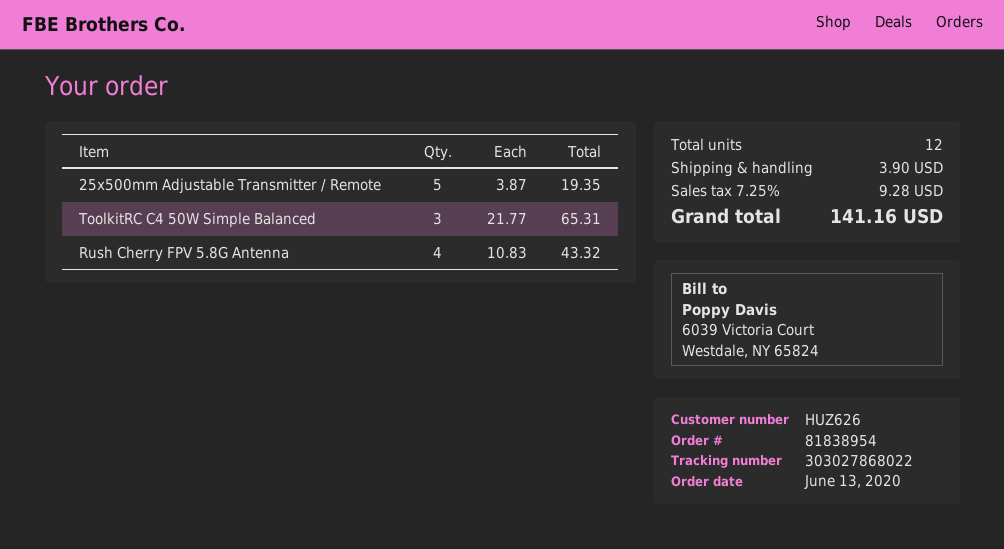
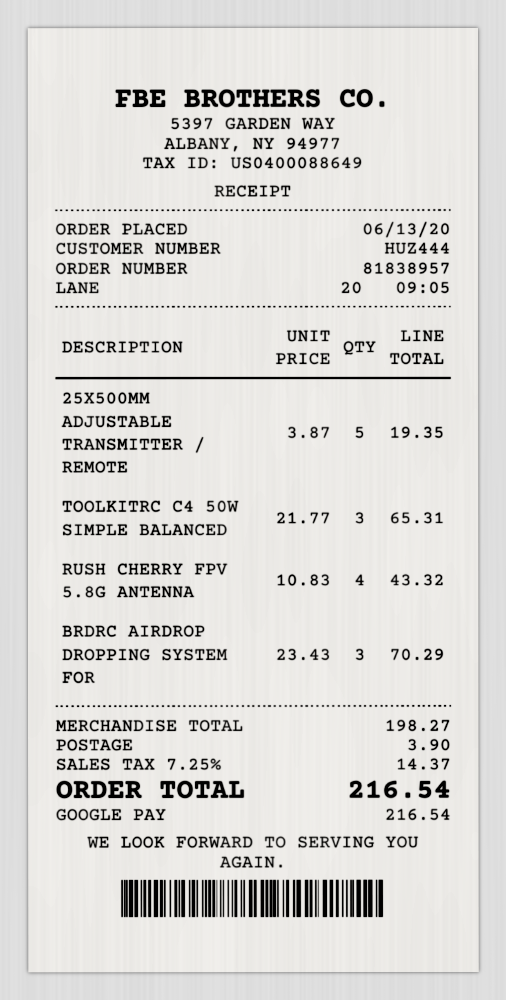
order number: 81838954 -> 81838957
customer number: HUZ626 -> HUZ444
BRDRC AIRDROP DROPPING SYSTEM FOR: none -> 3 x 23.43 = 70.29
tax: 7.25% = 9.28 -> 7.25% = 14.37
total: 141.16 -> 216.54

